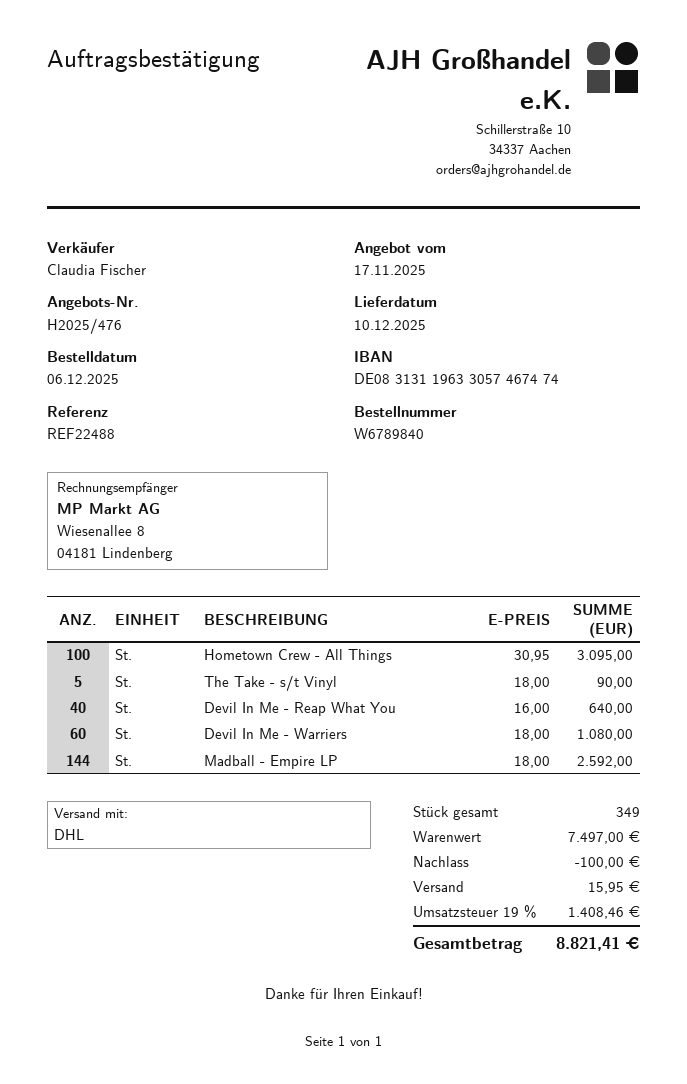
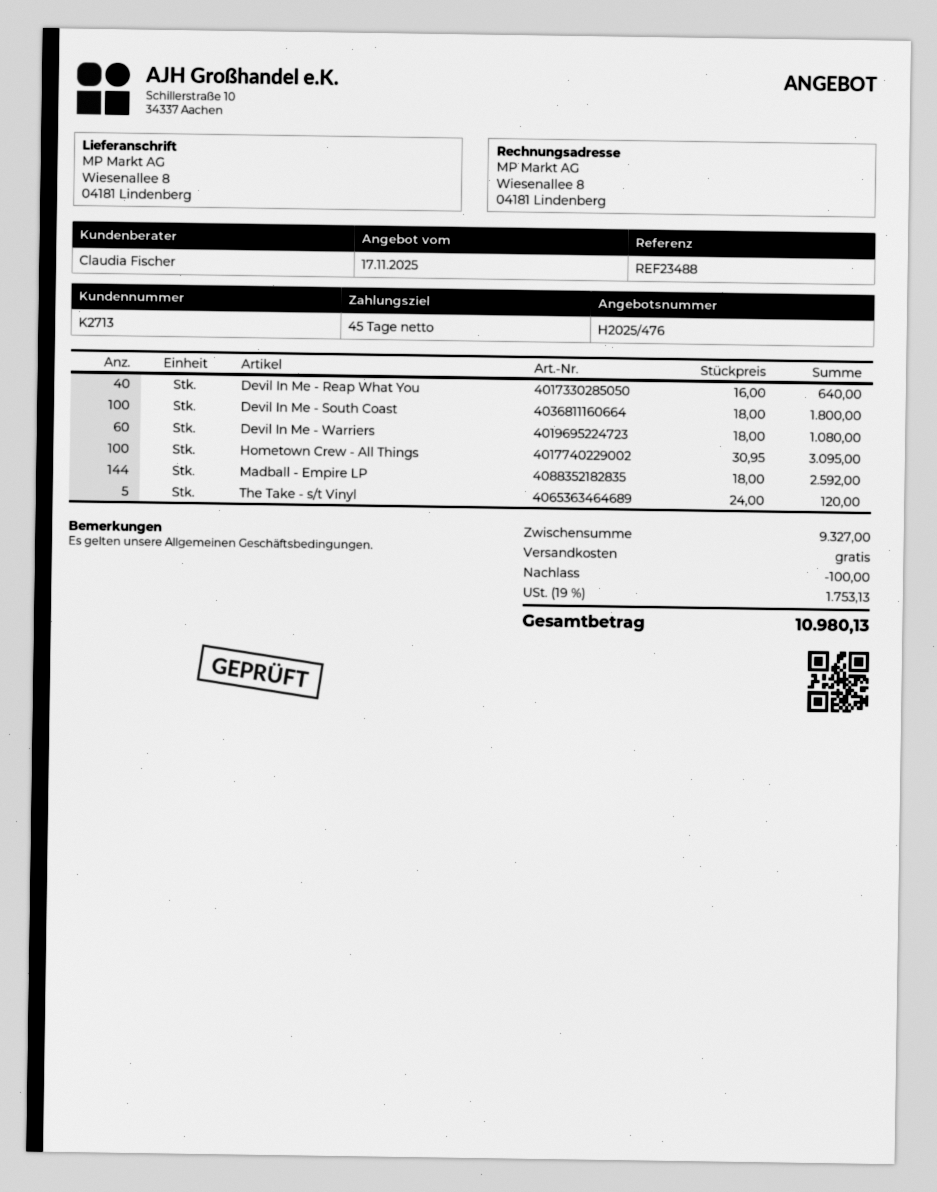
reference: REF22488 -> REF23488
The Take - s/t Vinyl: 5 x 18.00 = 90.00 -> 5 x 24.00 = 120.00
Devil In Me - South Coast: none -> 100 x 18.00 = 1800.00
subtotal: 7497.00 -> 9327.00
shipping: 15.95 -> 0.00
tax: 19% = 1408.46 -> 19% = 1753.13
total: 8821.41 -> 10980.13

